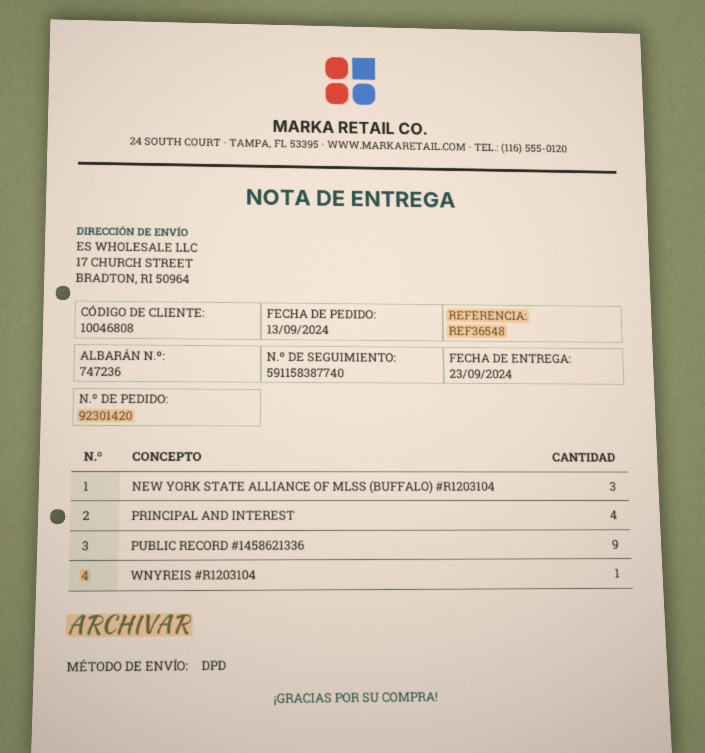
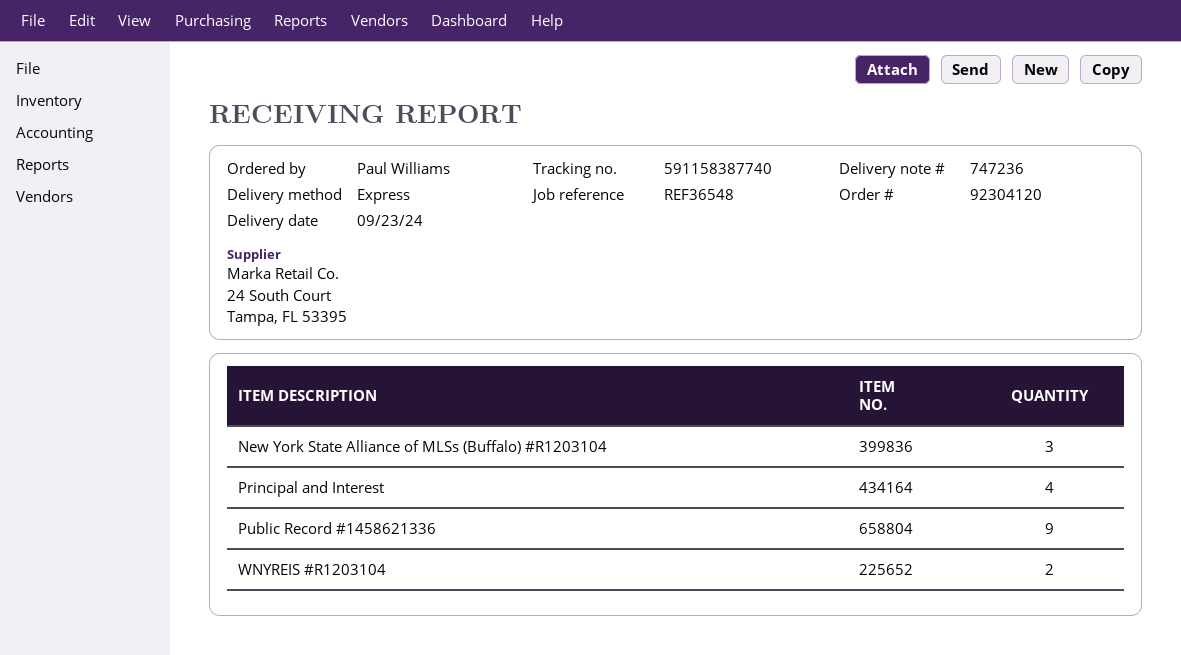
order number: 92301420 -> 92304120
shipping method: DPD -> express
WNYREIS #R1203104: 1 -> 2

